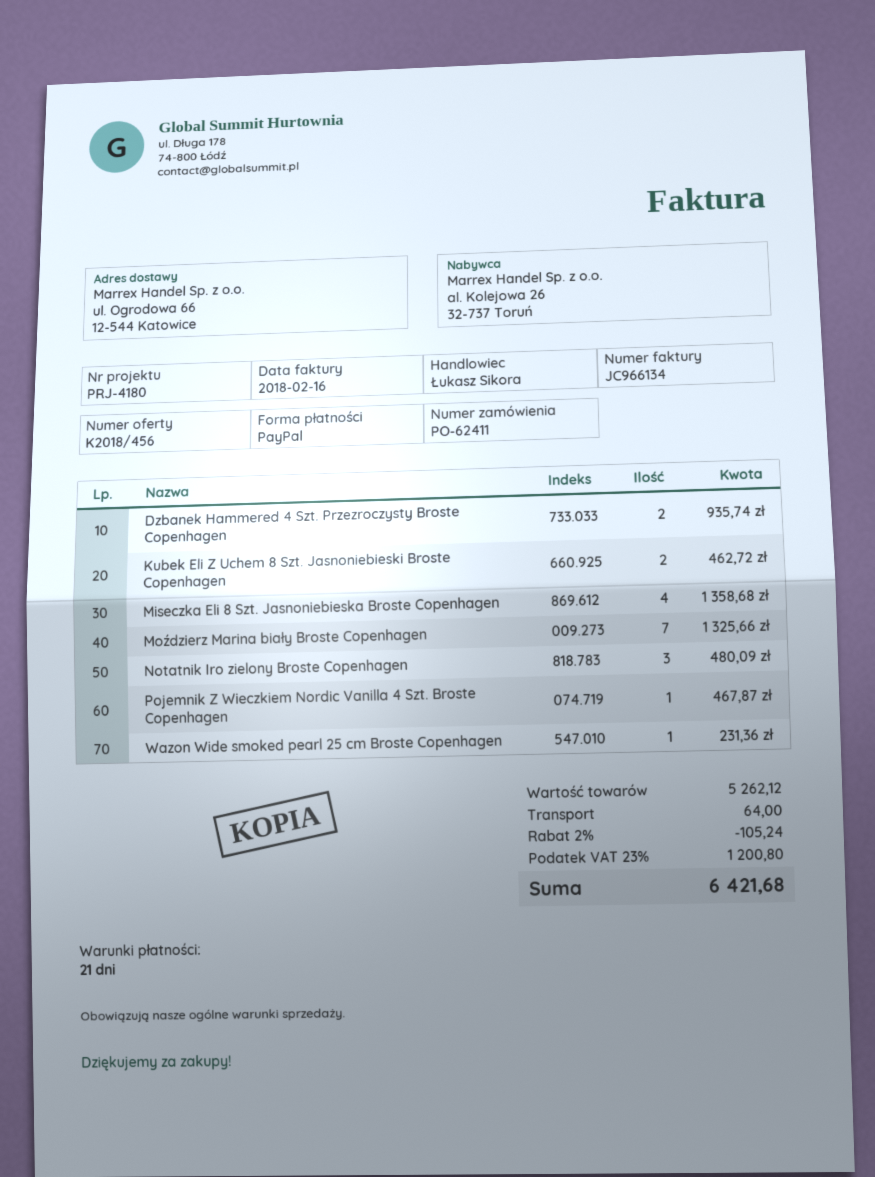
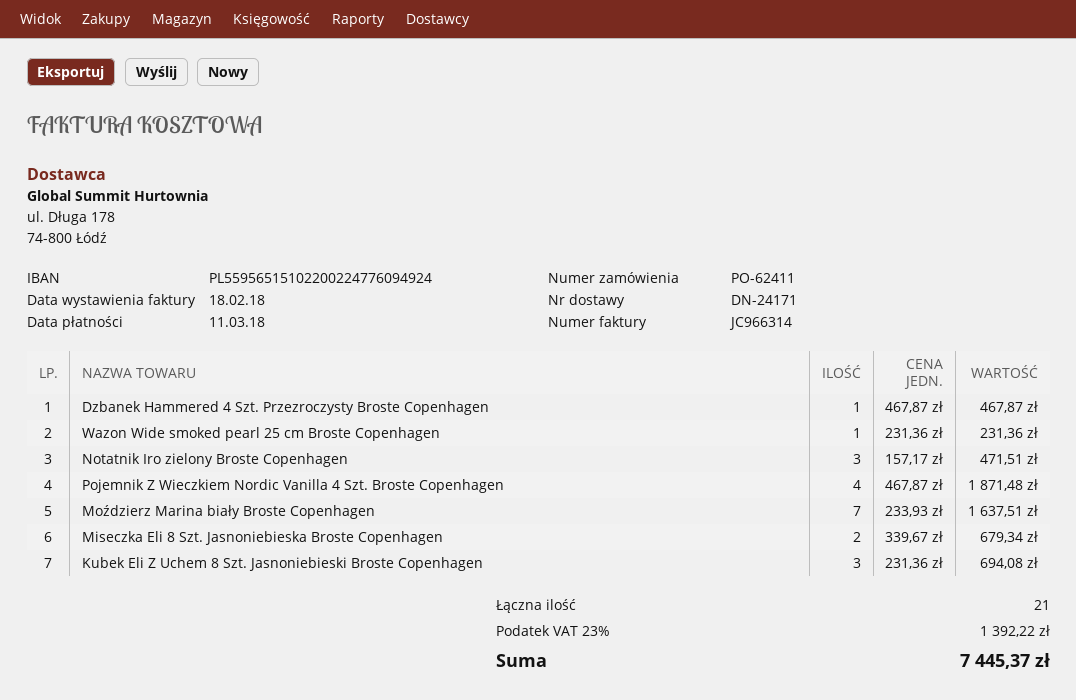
invoice number: JC966134 -> JC966314
invoice date: 2018-02-16 -> 2018-02-18
Dzbanek Hammered 4 Szt. Przezroczysty Broste Copenhagen: 2 for 935.74 -> 1 for 467.87
Kubek Eli Z Uchem 8 Szt. Jasnoniebieski Broste Copenhagen: 2 for 462.72 -> 3 for 694.08
Miseczka Eli 8 Szt. Jasnoniebieska Broste Copenhagen: 4 for 1358.68 -> 2 for 679.34
Moździerz Marina biały Broste Copenhagen: 7 for 1325.66 -> 7 for 1637.51
Notatnik Iro zielony Broste Copenhagen: 3 for 480.09 -> 3 for 471.51
Pojemnik Z Wieczkiem Nordic Vanilla 4 Szt. Broste Copenhagen: 1 for 467.87 -> 4 for 1871.48
discount: 2% = 105.24 -> none
shipping: 64.00 -> none
tax: 23% = 1200.80 -> 23% = 1392.22
total: 6421.68 -> 7445.37

